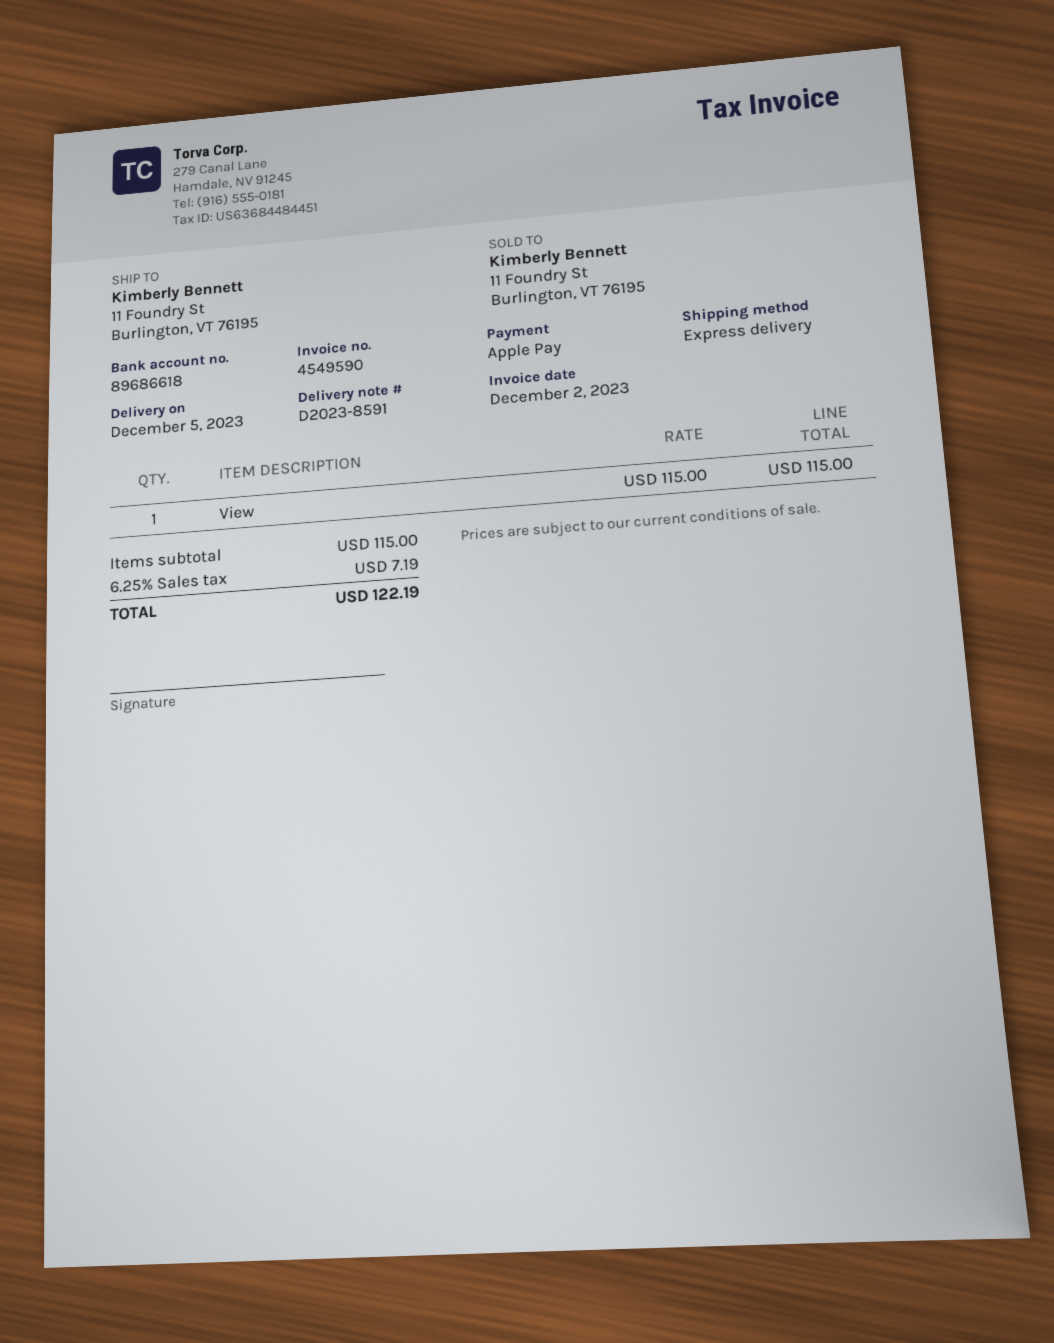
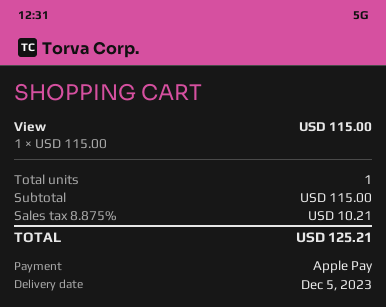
tax: 6.25% = 7.19 -> 8.875% = 10.21
total: 122.19 -> 125.21

